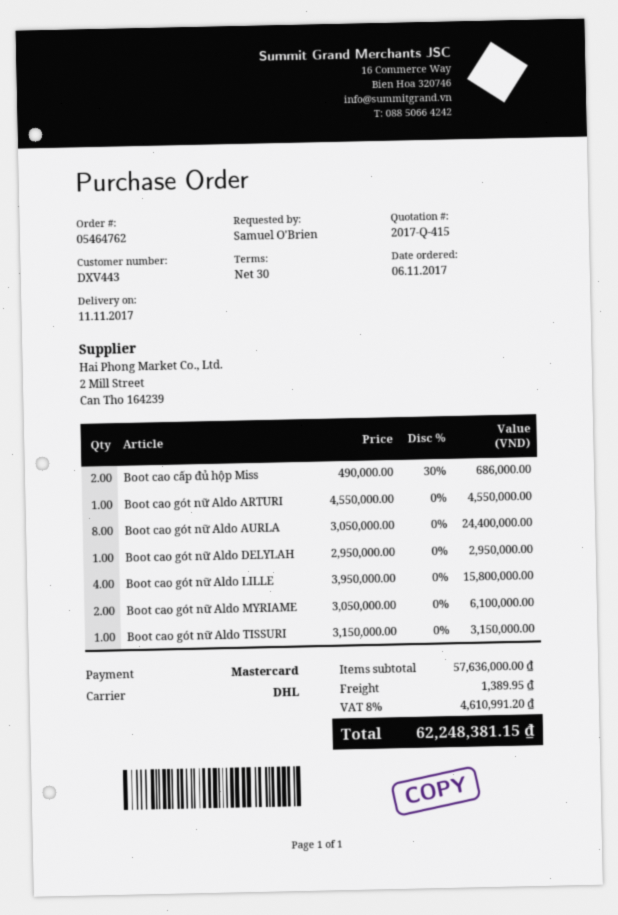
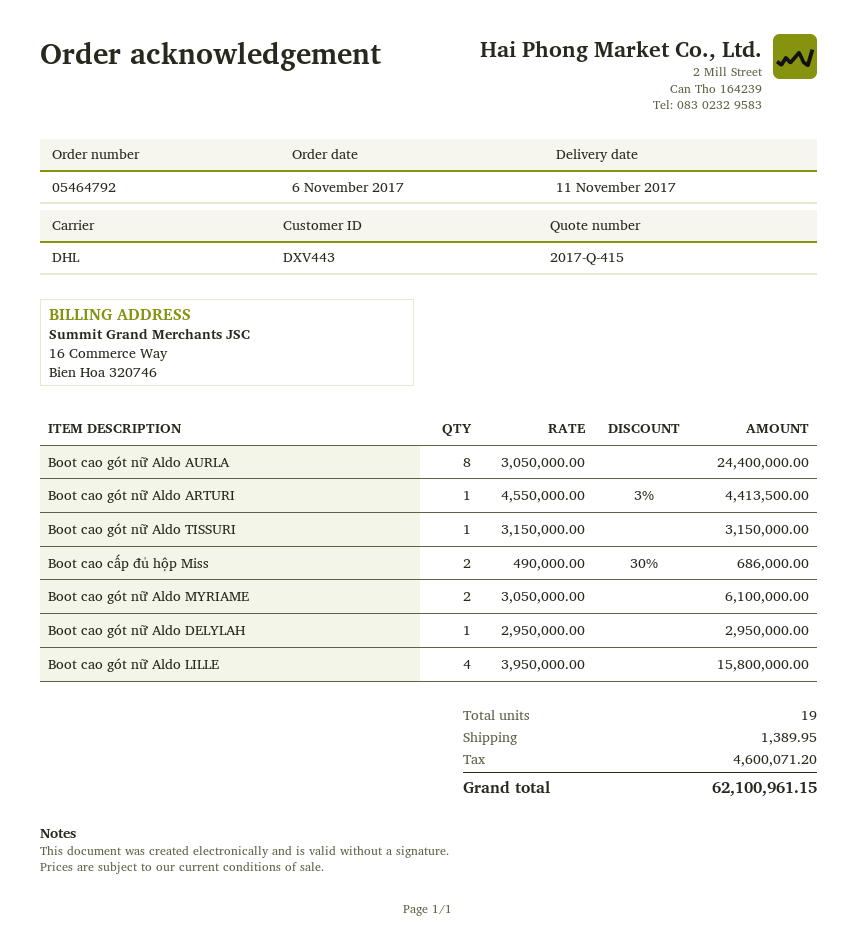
order number: 05464762 -> 05464792
Boot cao gót nữ Aldo ARTURI: 1 x 4550000.00 = 4550000.00 -> 1 x 4550000.00 - 3% = 4413500.00
tax: 4610991.20 -> 4600071.20
total: 62248381.15 -> 62100961.15

